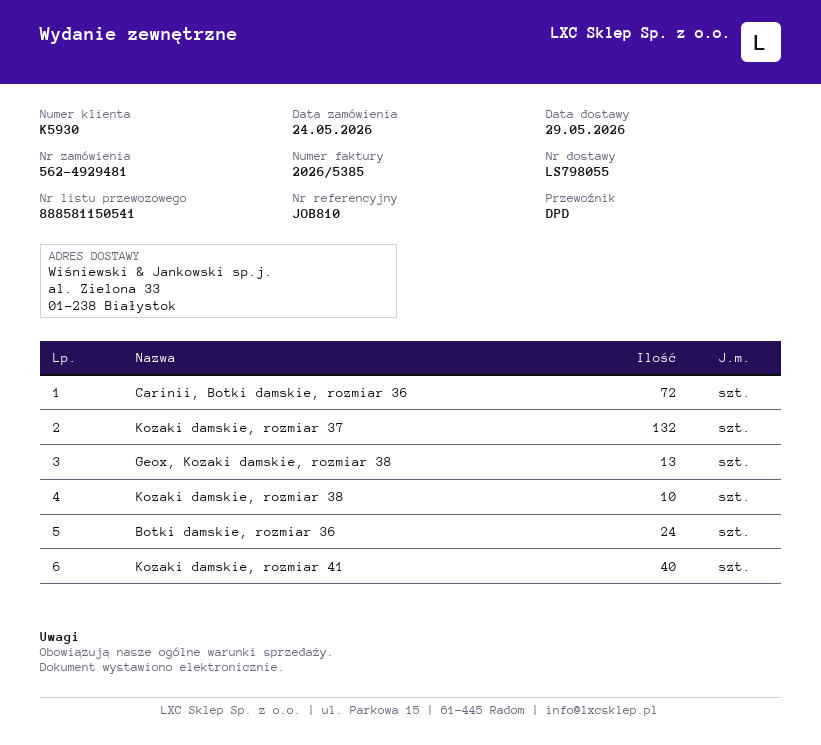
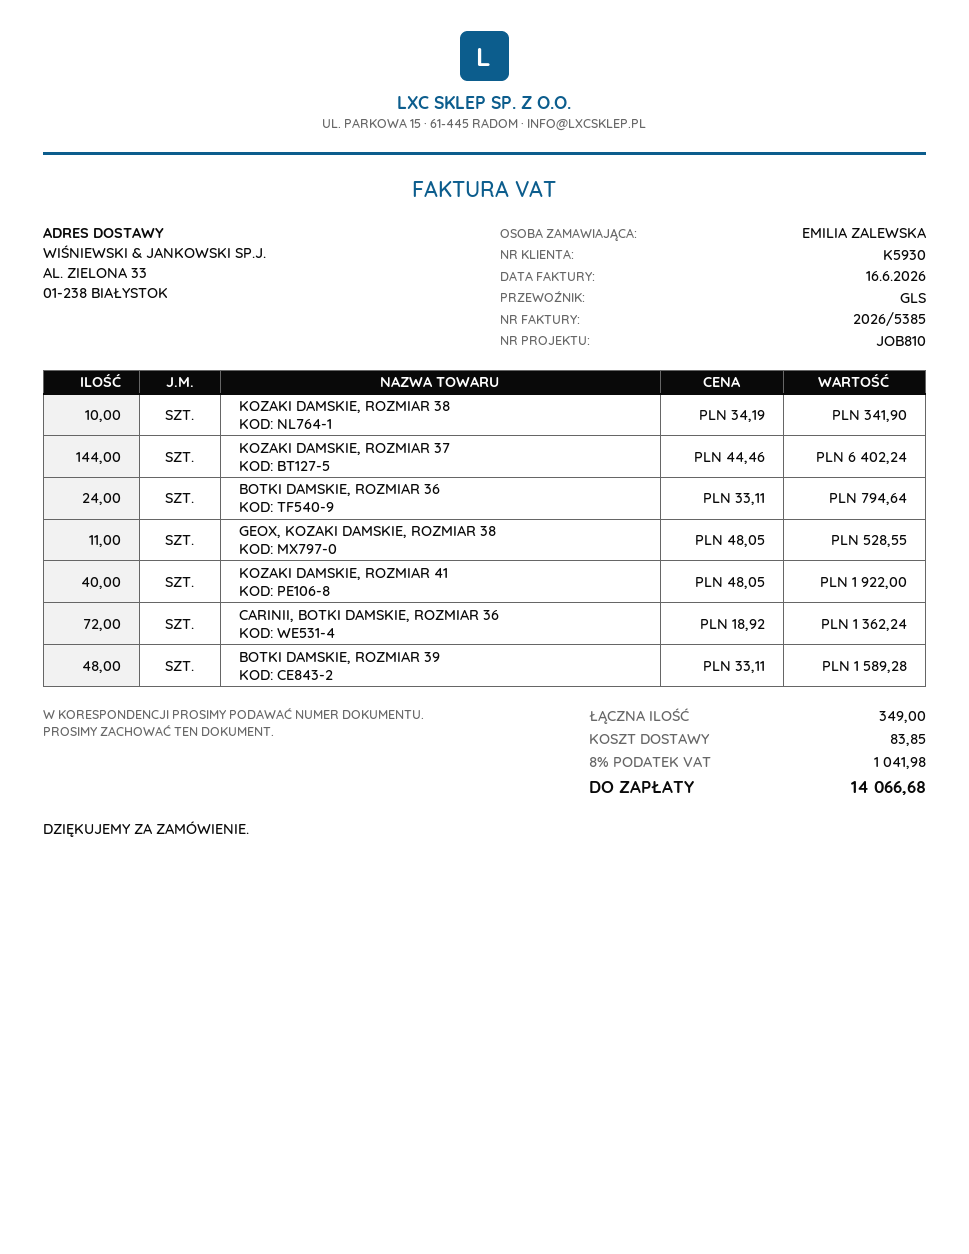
shipping method: DPD -> GLS
Kozaki damskie, rozmiar 37: 132 -> 144
Geox, Kozaki damskie, rozmiar 38: 13 -> 11
BOTKI DAMSKIE, ROZMIAR 39: none -> 48

